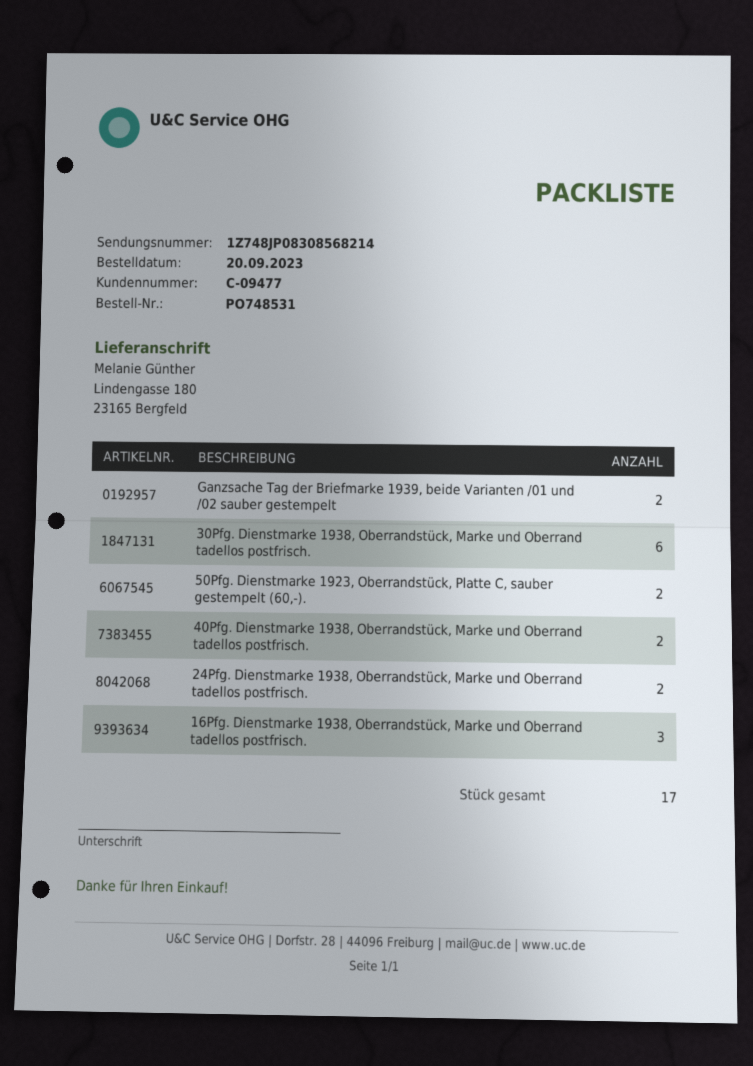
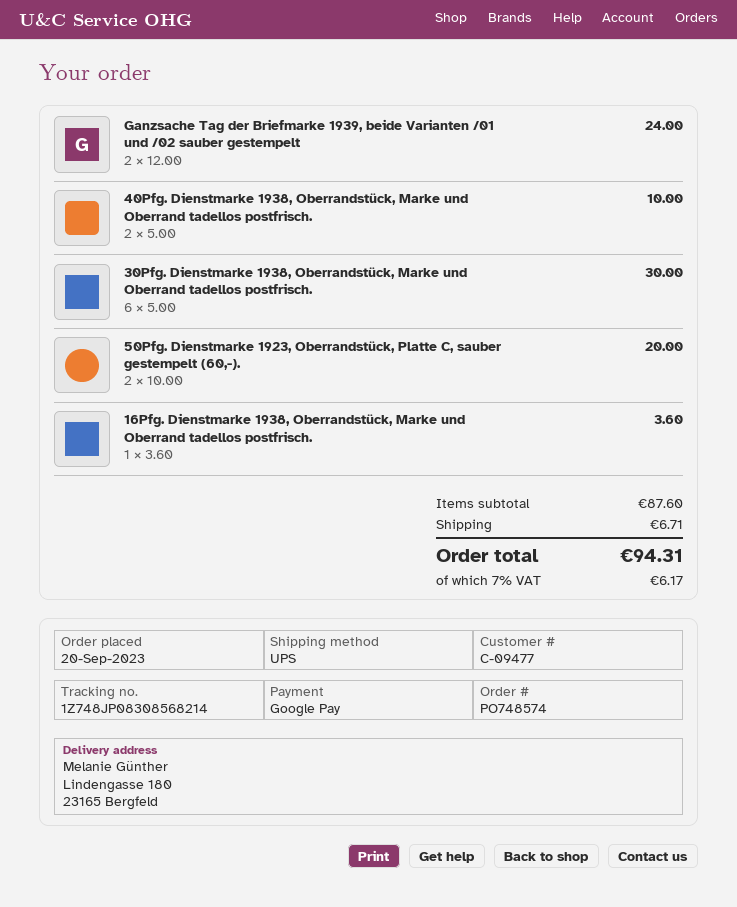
order number: PO748531 -> PO748574
24Pfg. Dienstmarke 1938, Oberrandstück, Marke und Oberrand tadellos postfrisch.: 2 -> none
16Pfg. Dienstmarke 1938, Oberrandstück, Marke und Oberrand tadellos postfrisch.: 3 -> 1

